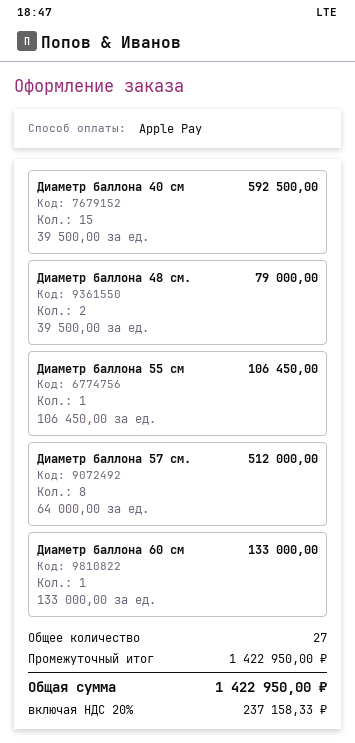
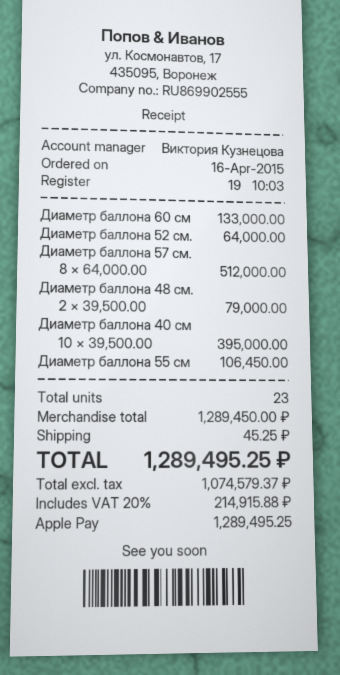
Диаметр баллона 40 см: 15 x 39500.00 = 592500.00 -> 10 x 39500.00 = 395000.00
Диаметр баллона 52 см.: none -> 1 x 64000.00 = 64000.00
total quantity: 27 -> 23
subtotal: 1422950.00 -> 1289450.00
shipping: none -> 45.25
tax: 20% = 237158.33 -> 20% = 214915.88
total: 1422950.00 -> 1289495.25

